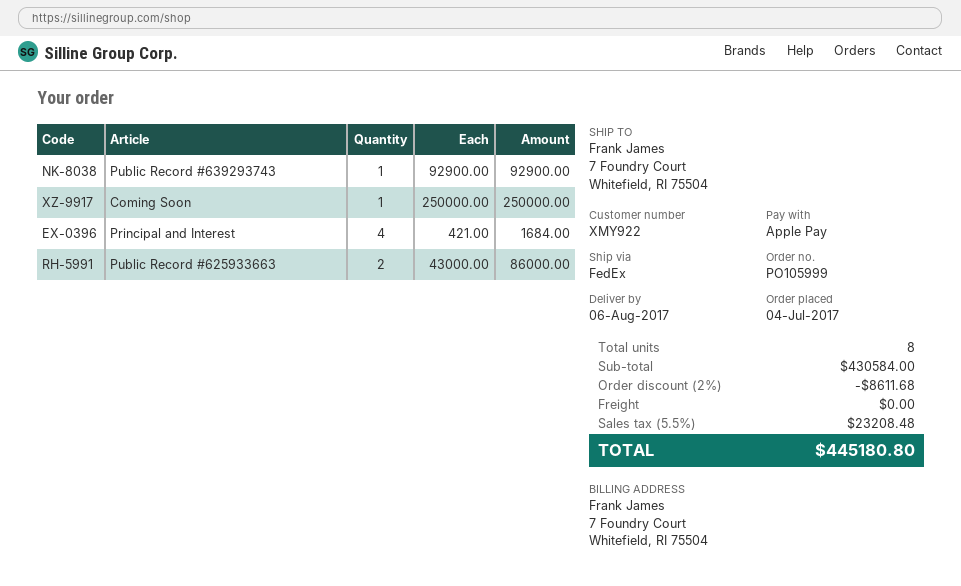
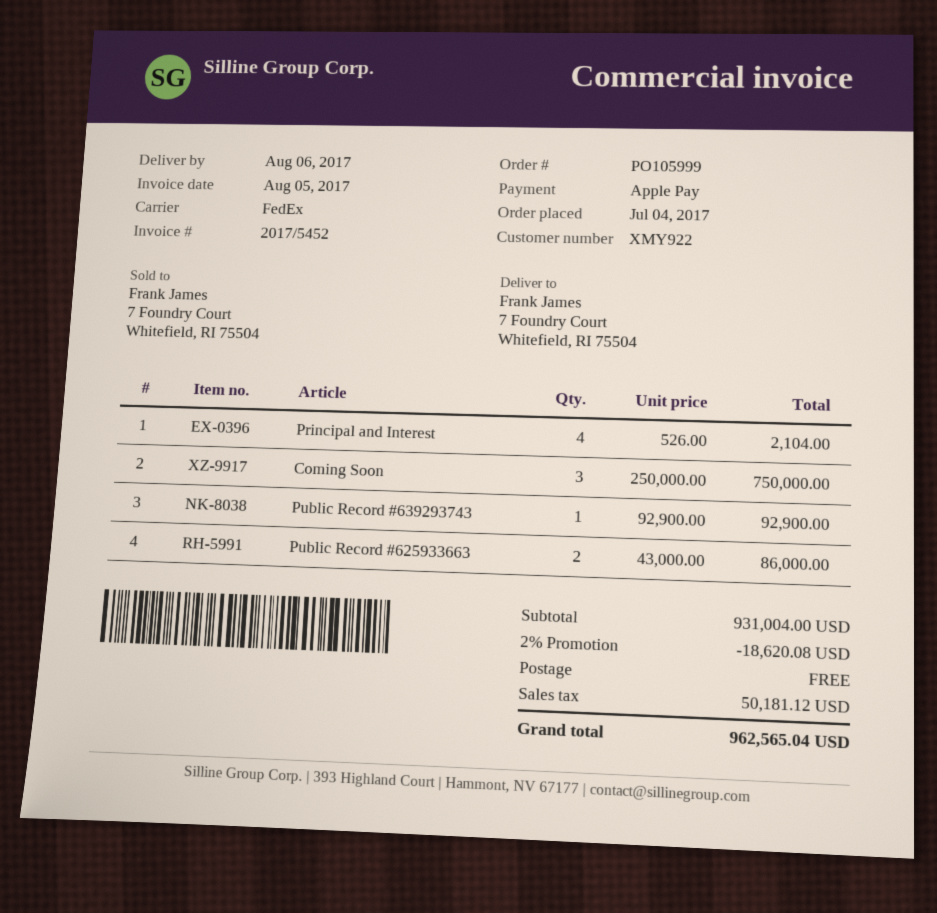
Coming Soon: 1 x 250000.00 = 250000.00 -> 3 x 250000.00 = 750000.00
Principal and Interest: 4 x 421.00 = 1684.00 -> 4 x 526.00 = 2104.00
subtotal: 430584.00 -> 931004.00
discount: 2% = 8611.68 -> 2% = 18620.08
tax: 23208.48 -> 50181.12
total: 445180.80 -> 962565.04

